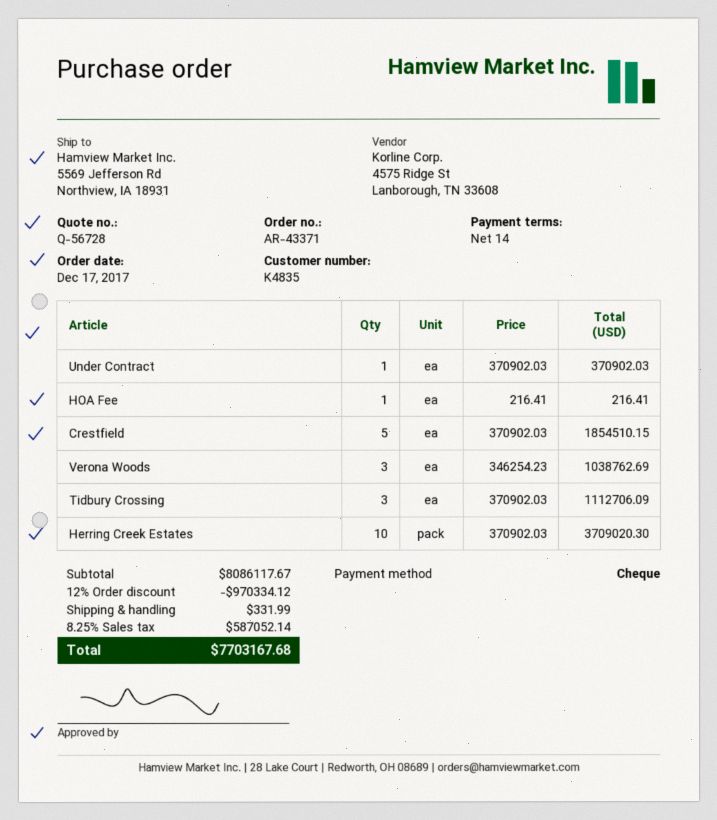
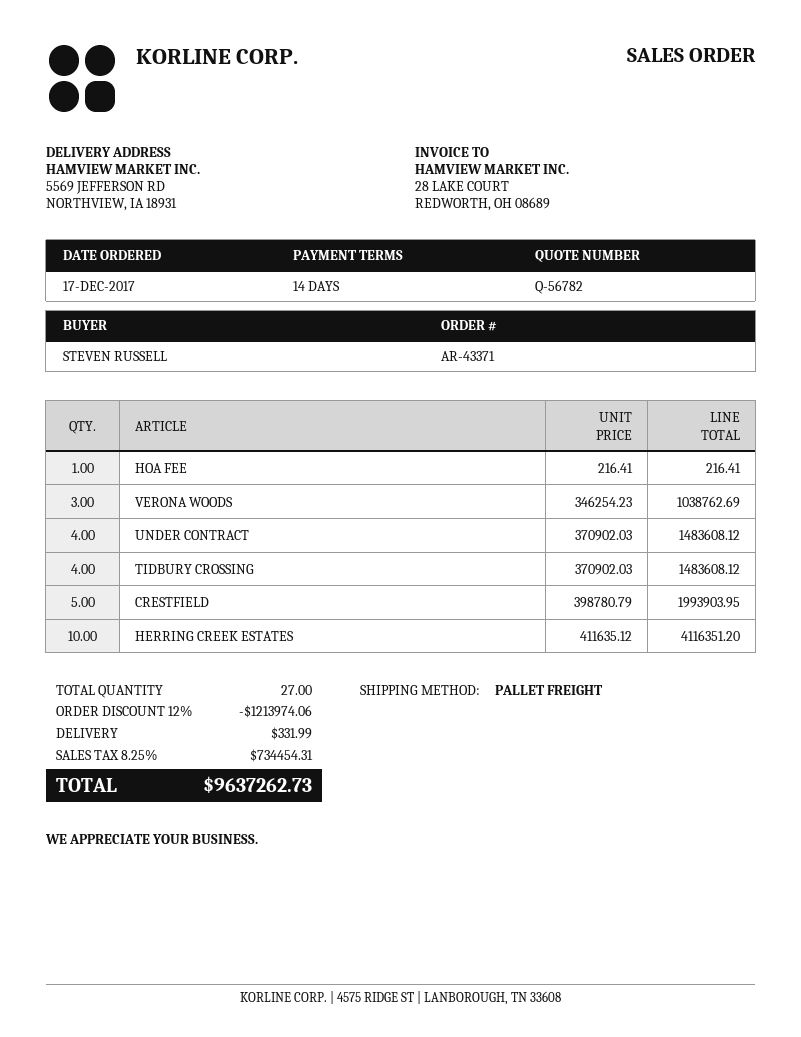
quote number: Q-56728 -> Q-56782
Under Contract: 1 x 370902.03 = 370902.03 -> 4 x 370902.03 = 1483608.12
Crestfield: 5 x 370902.03 = 1854510.15 -> 5 x 398780.79 = 1993903.95
Tidbury Crossing: 3 x 370902.03 = 1112706.09 -> 4 x 370902.03 = 1483608.12
Herring Creek Estates: 10 x 370902.03 = 3709020.30 -> 10 x 411635.12 = 4116351.20
discount: 12% = 970334.12 -> 12% = 1213974.06
tax: 8.25% = 587052.14 -> 8.25% = 734454.31
total: 7703167.68 -> 9637262.73

